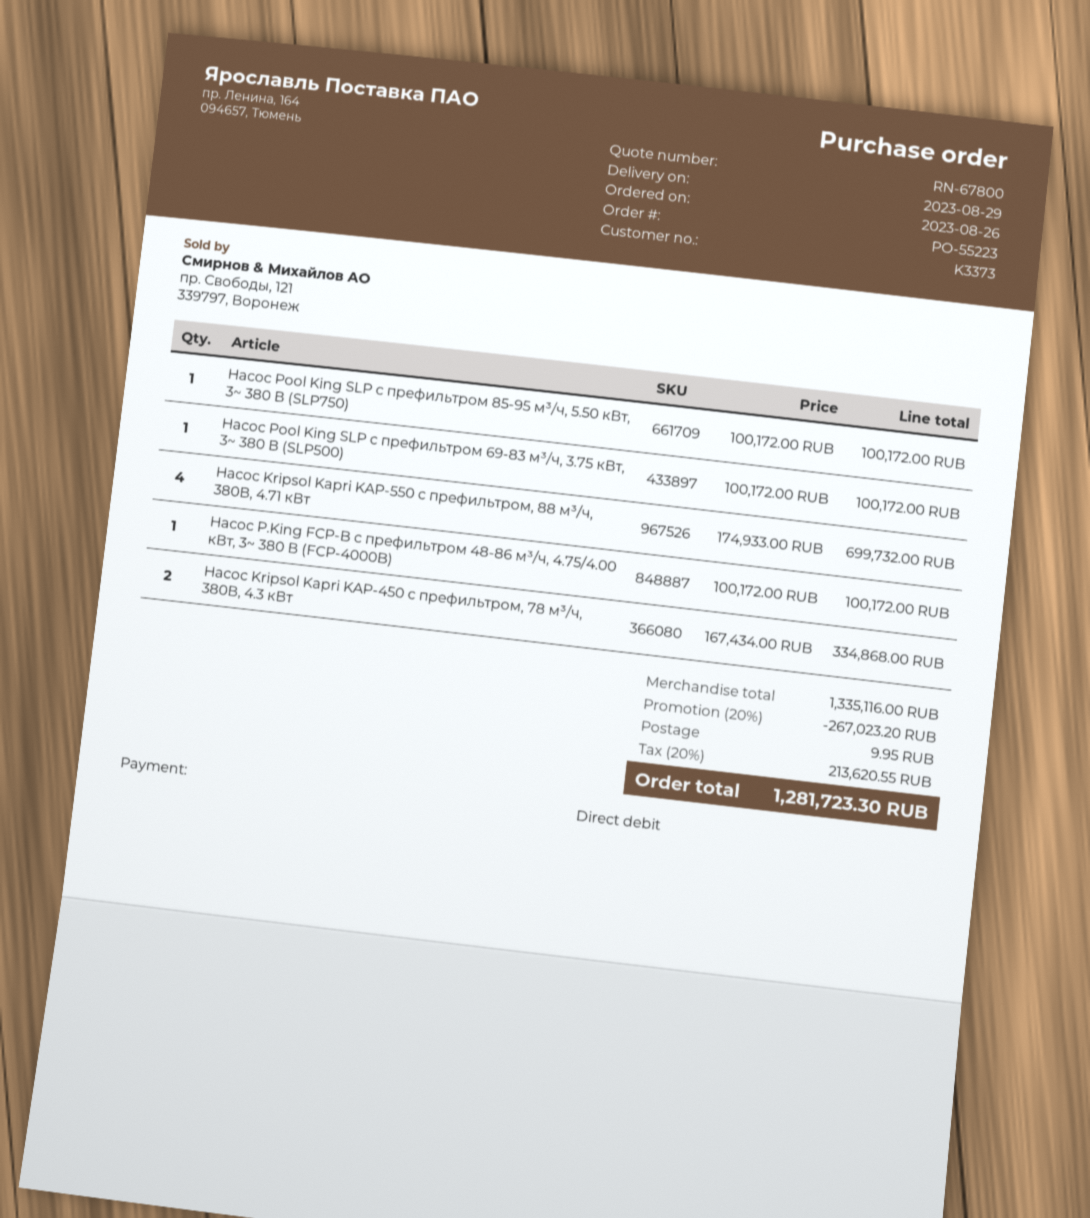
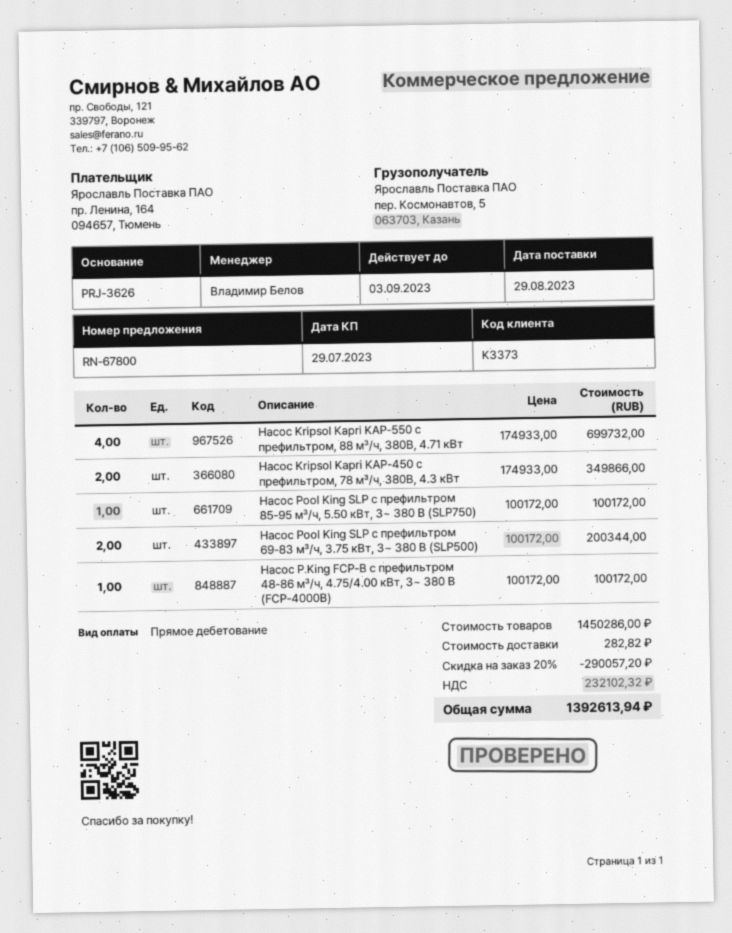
Насос Pool King SLP с префильтром 69-83 м³/ч, 3.75 кВт, 3~ 380 В (SLP500): 1 x 100172.00 = 100172.00 -> 2 x 100172.00 = 200344.00
Насос Kripsol Kapri KAP-450 с префильтром, 78 м³/ч, 380В, 4.3 кВт: 2 x 167434.00 = 334868.00 -> 2 x 174933.00 = 349866.00
subtotal: 1335116.00 -> 1450286.00
discount: 20% = 267023.20 -> 20% = 290057.20
shipping: 9.95 -> 282.82
tax: 213620.55 -> 232102.32
total: 1281723.30 -> 1392613.94

